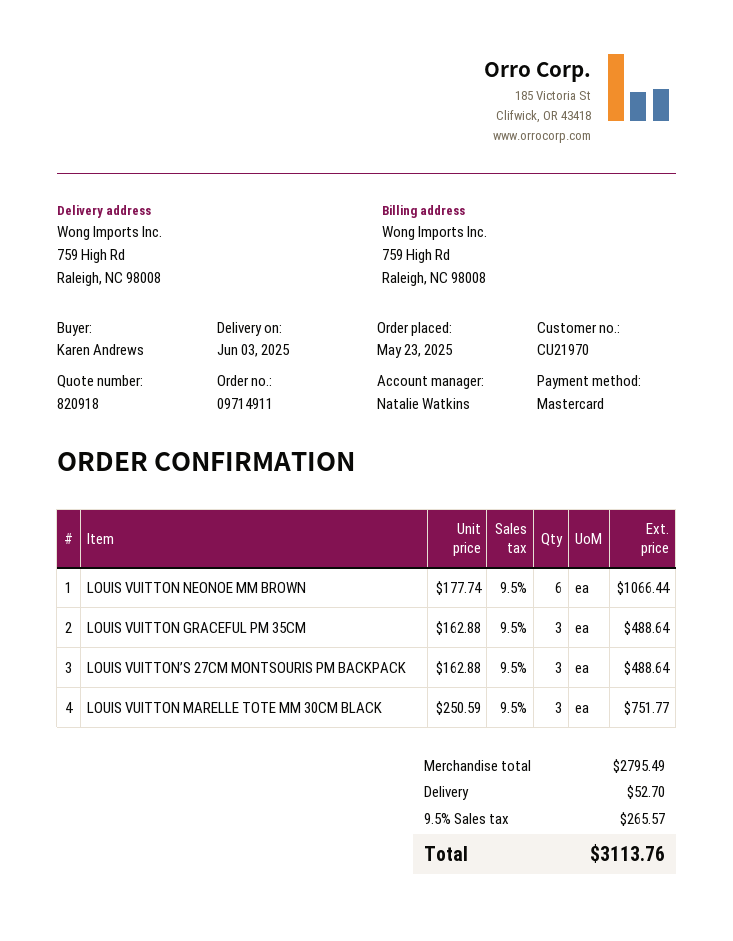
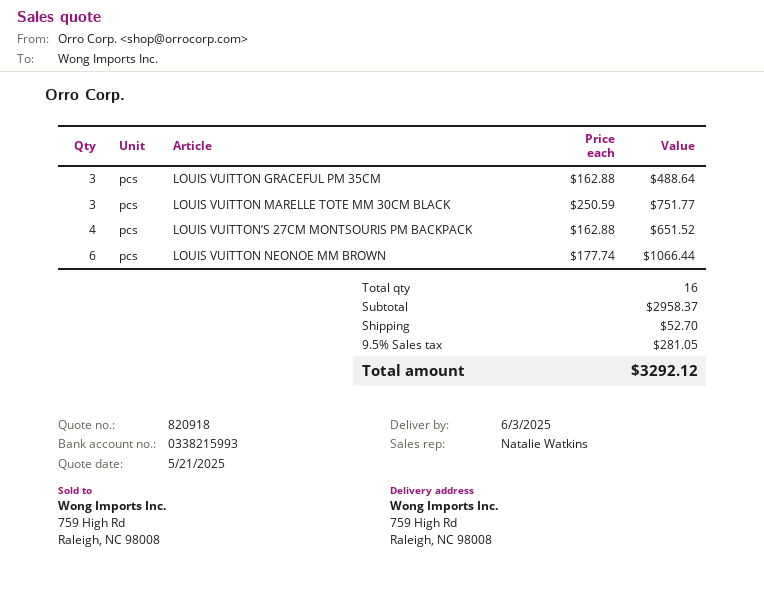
LOUIS VUITTON’S 27CM MONTSOURIS PM BACKPACK: 3 x 162.88 = 488.64 -> 4 x 162.88 = 651.52
subtotal: 2795.49 -> 2958.37
tax: 9.5% = 265.57 -> 9.5% = 281.05
total: 3113.76 -> 3292.12

